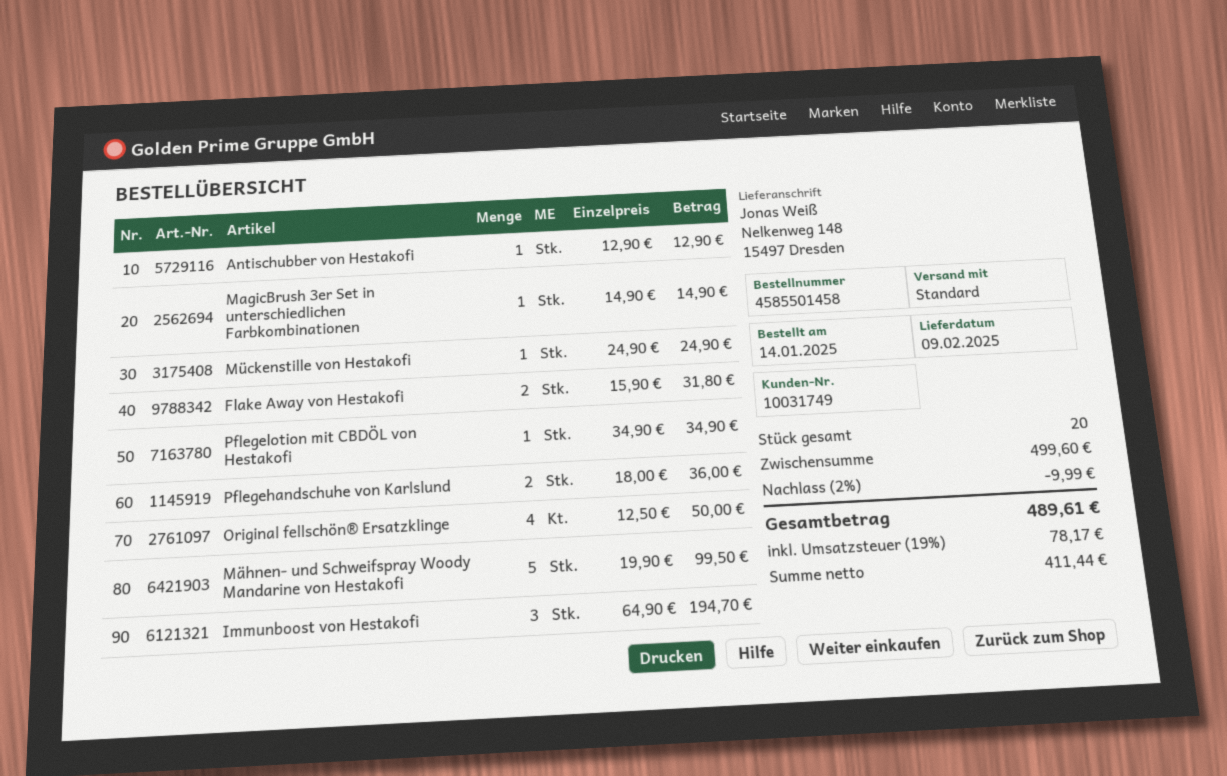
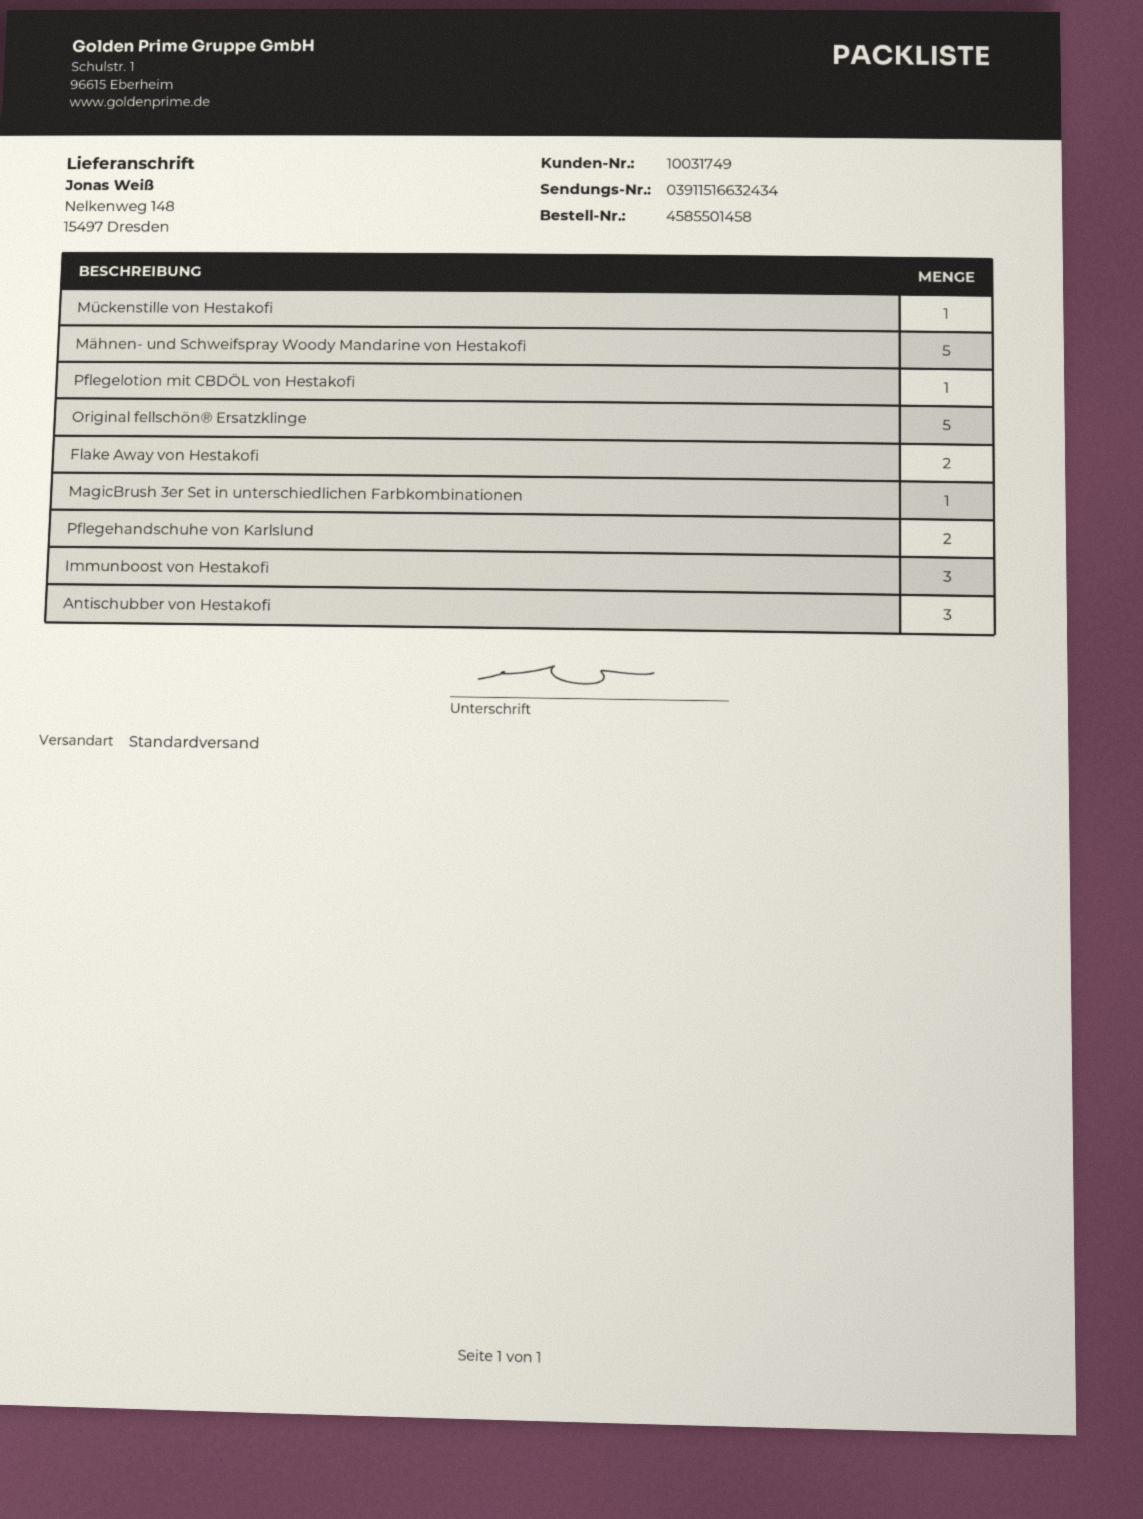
Antischubber von Hestakofi: 1 -> 3
Original fellschön® Ersatzklinge: 4 -> 5

